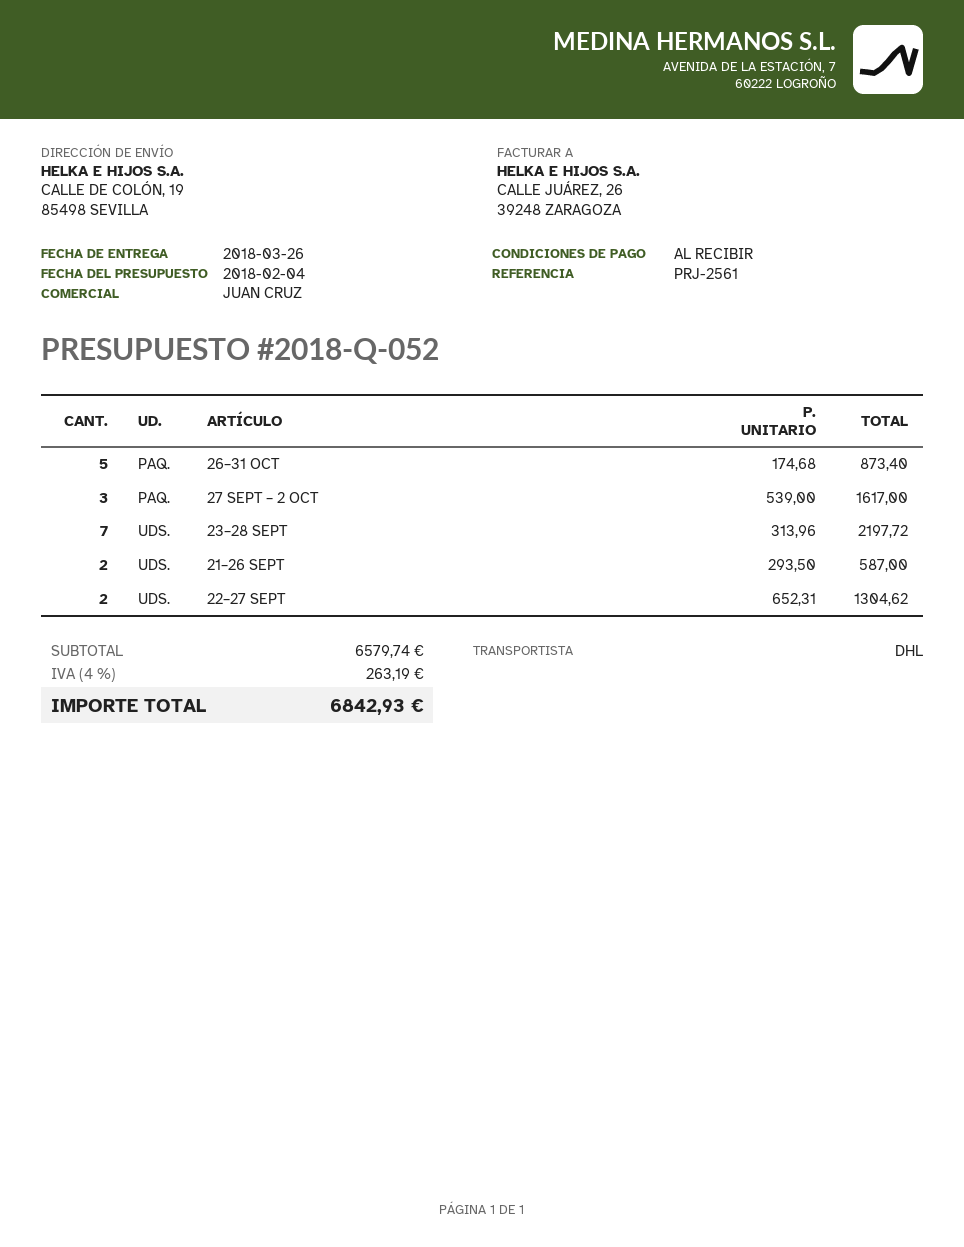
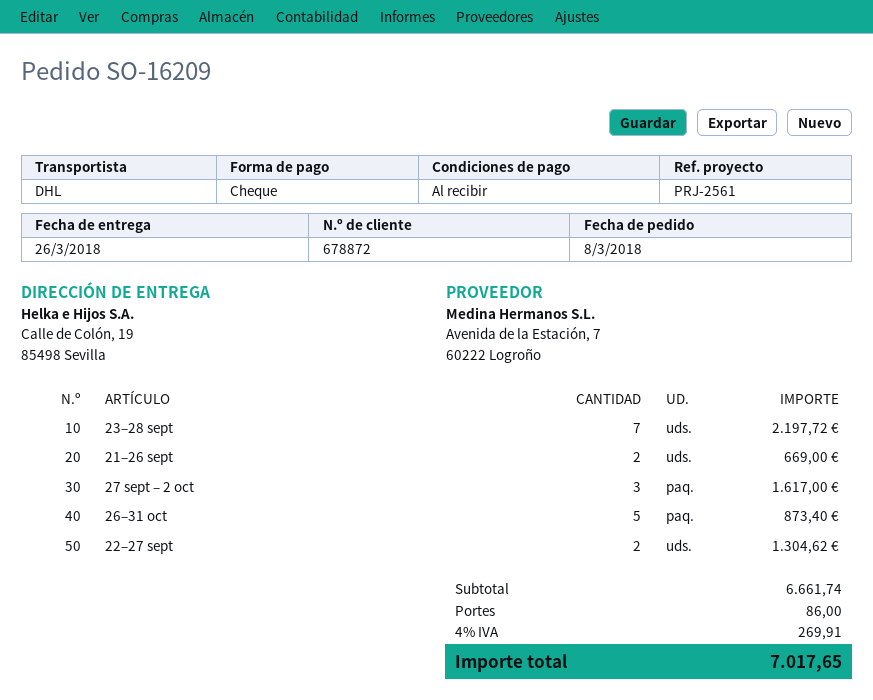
21–26 SEPT: 2 for 587.00 -> 2 for 669.00
subtotal: 6579.74 -> 6661.74
shipping: none -> 86.00
tax: 4% = 263.19 -> 4% = 269.91
total: 6842.93 -> 7017.65

